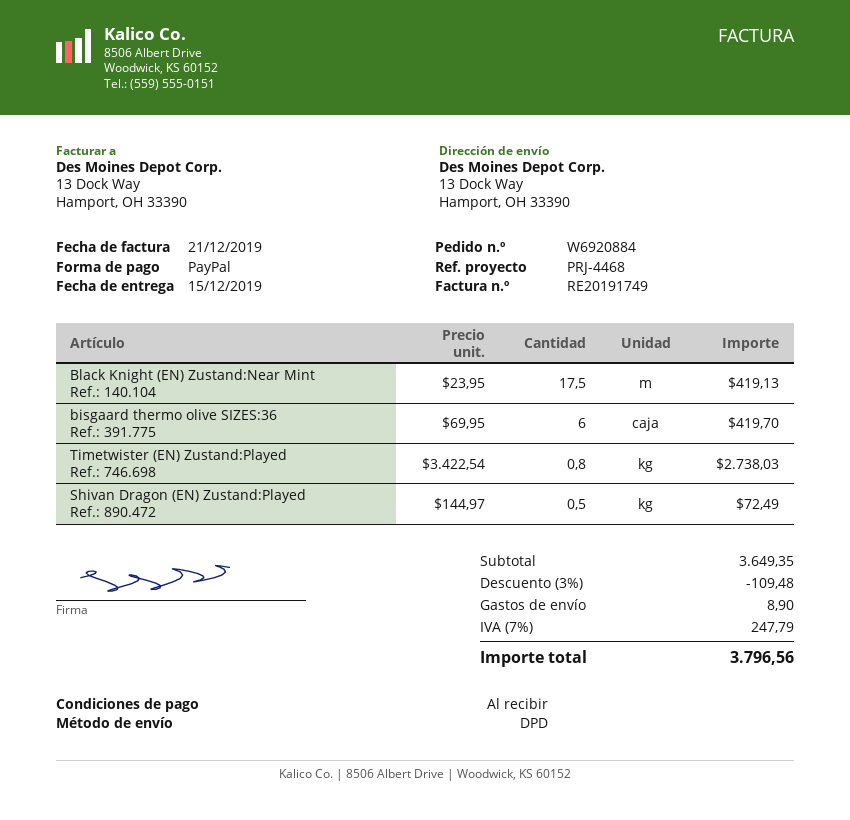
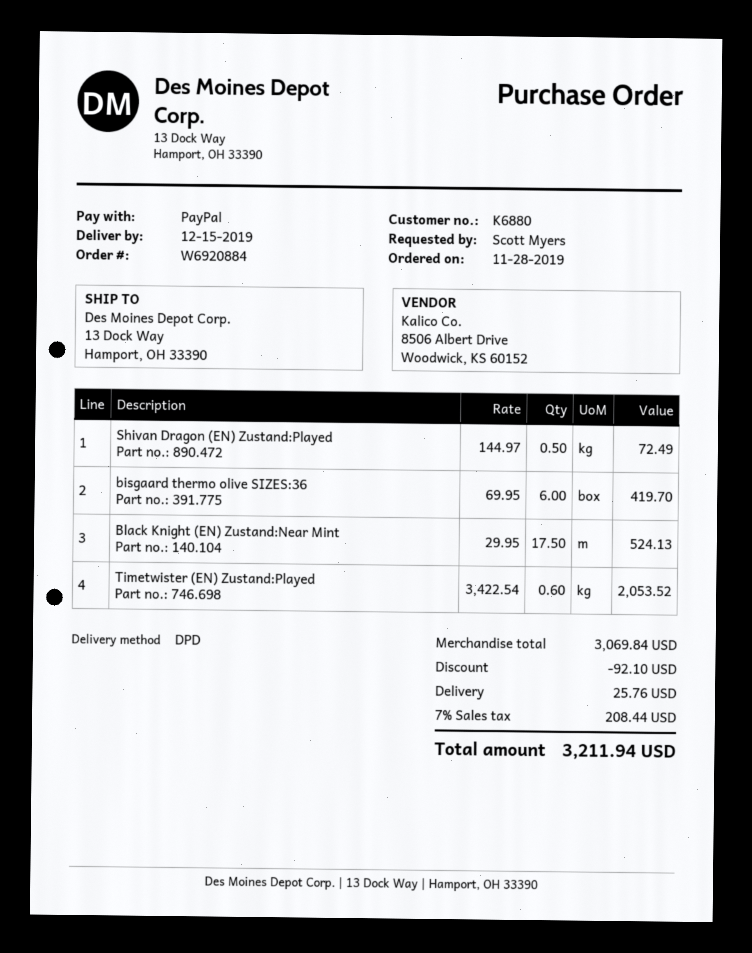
Black Knight (EN) Zustand:Near Mint: 17.5 x 23.95 = 419.13 -> 17.5 x 29.95 = 524.13
Timetwister (EN) Zustand:Played: 0.8 x 3422.54 = 2738.03 -> 0.6 x 3422.54 = 2053.52
subtotal: 3649.35 -> 3069.84
discount: 109.48 -> 92.10
shipping: 8.90 -> 25.76
tax: 7% = 247.79 -> 7% = 208.44
total: 3796.56 -> 3211.94

